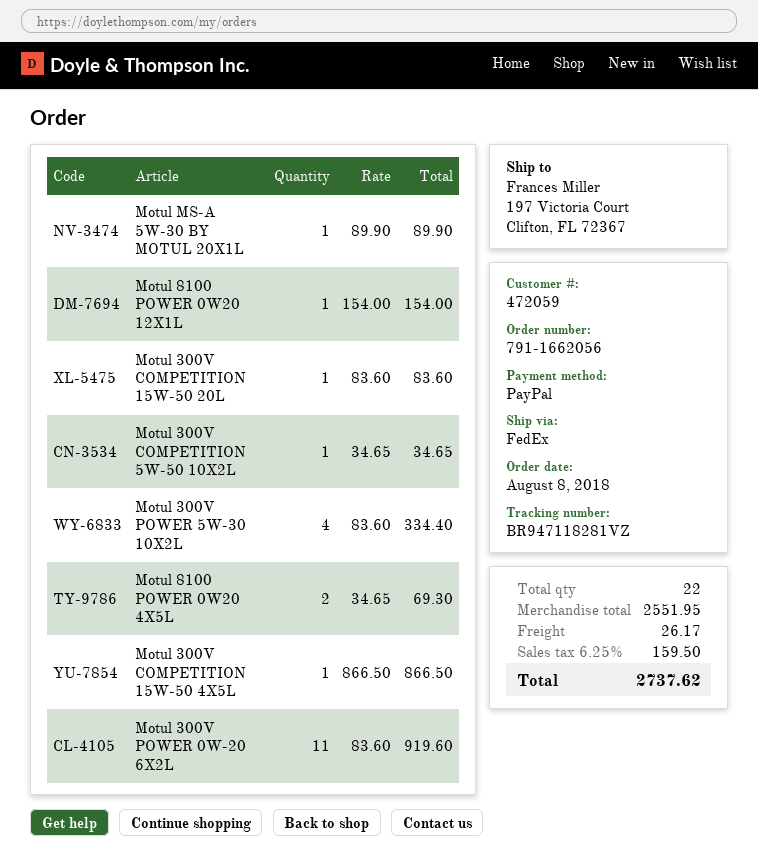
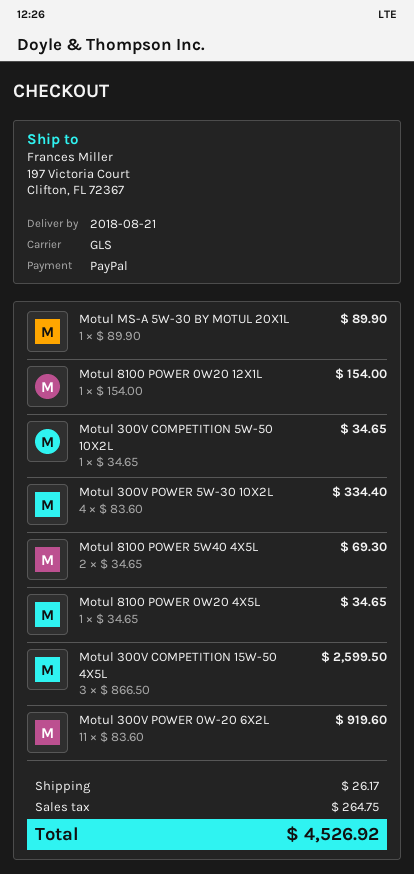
shipping method: FedEx -> GLS
Motul 300V COMPETITION 15W-50 20L: 1 x 83.60 = 83.60 -> none
Motul 8100 POWER 0W20 4X5L: 2 x 34.65 = 69.30 -> 1 x 34.65 = 34.65
Motul 300V COMPETITION 15W-50 4X5L: 1 x 866.50 = 866.50 -> 3 x 866.50 = 2599.50
Motul 8100 POWER 5W40 4X5L: none -> 2 x 34.65 = 69.30
tax: 159.50 -> 264.75
total: 2737.62 -> 4526.92

